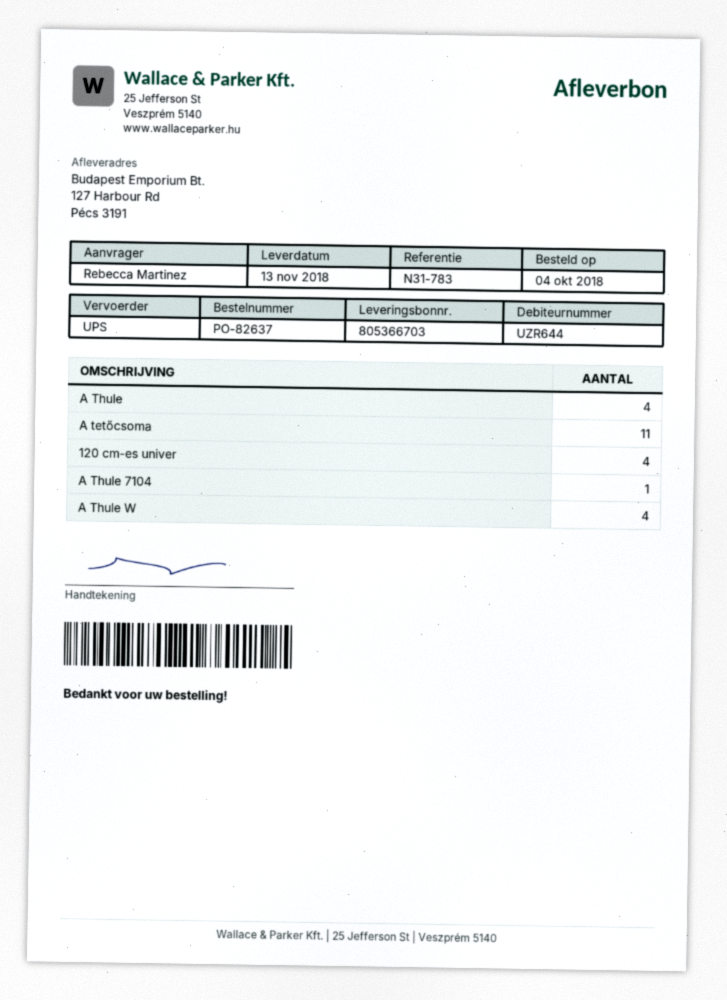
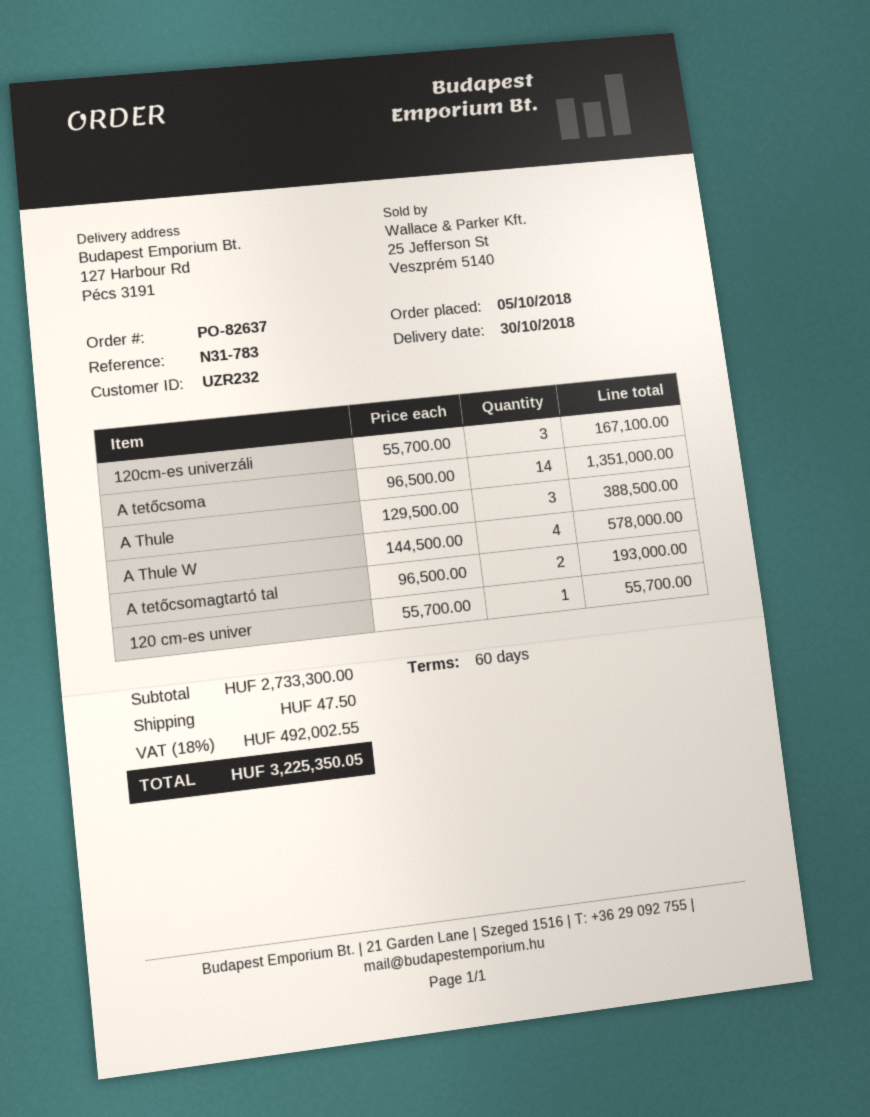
order date: 2018-10-04 -> 2018-10-05
delivery date: 2018-11-13 -> 2018-10-30
customer number: UZR644 -> UZR232
A Thule: 4 -> 3
A tetőcsoma: 11 -> 14
120 cm-es univer: 4 -> 1
A Thule 7104: 1 -> none
120cm-es univerzáli: none -> 3
A tetőcsomagtartó tal: none -> 2

